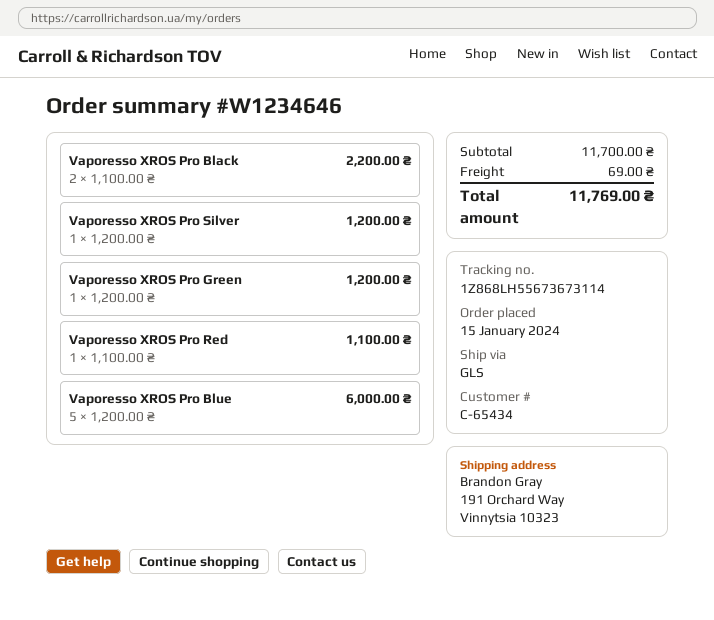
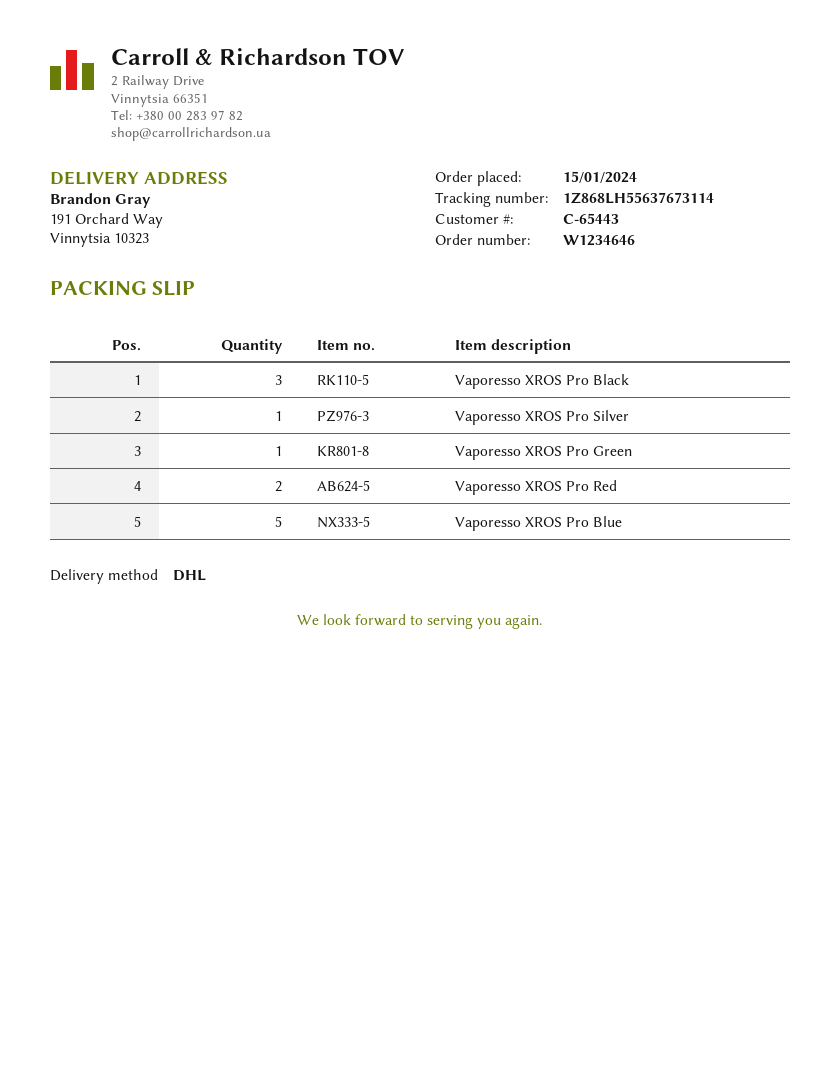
customer number: C-65434 -> C-65443
shipping method: GLS -> DHL
tracking number: 1Z868LH55673673114 -> 1Z868LH55637673114
Vaporesso XROS Pro Black: 2 -> 3
Vaporesso XROS Pro Red: 1 -> 2

